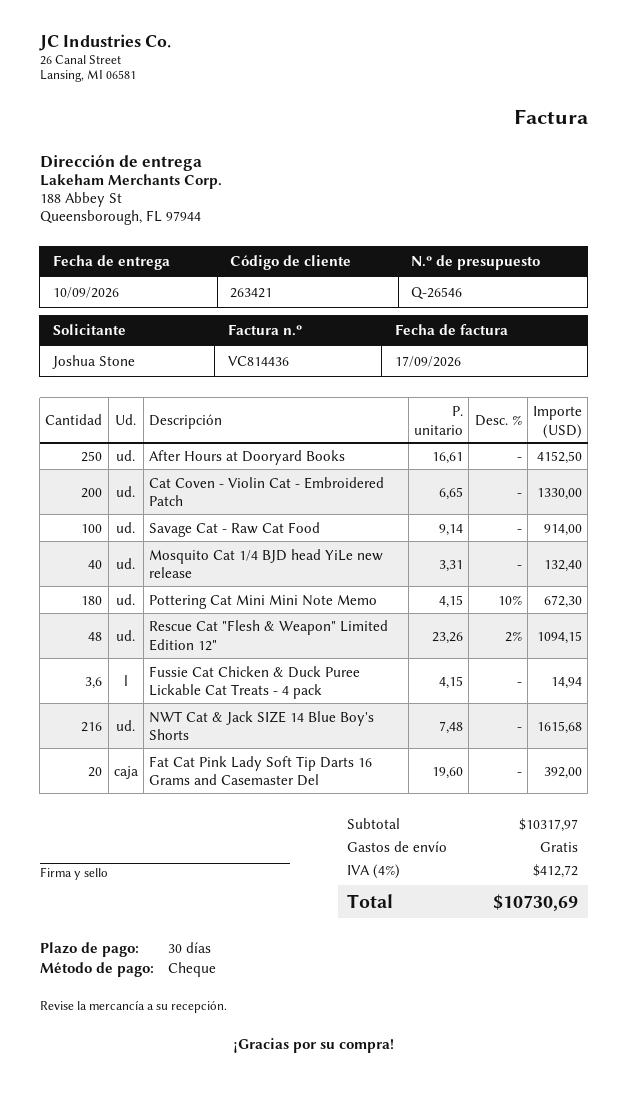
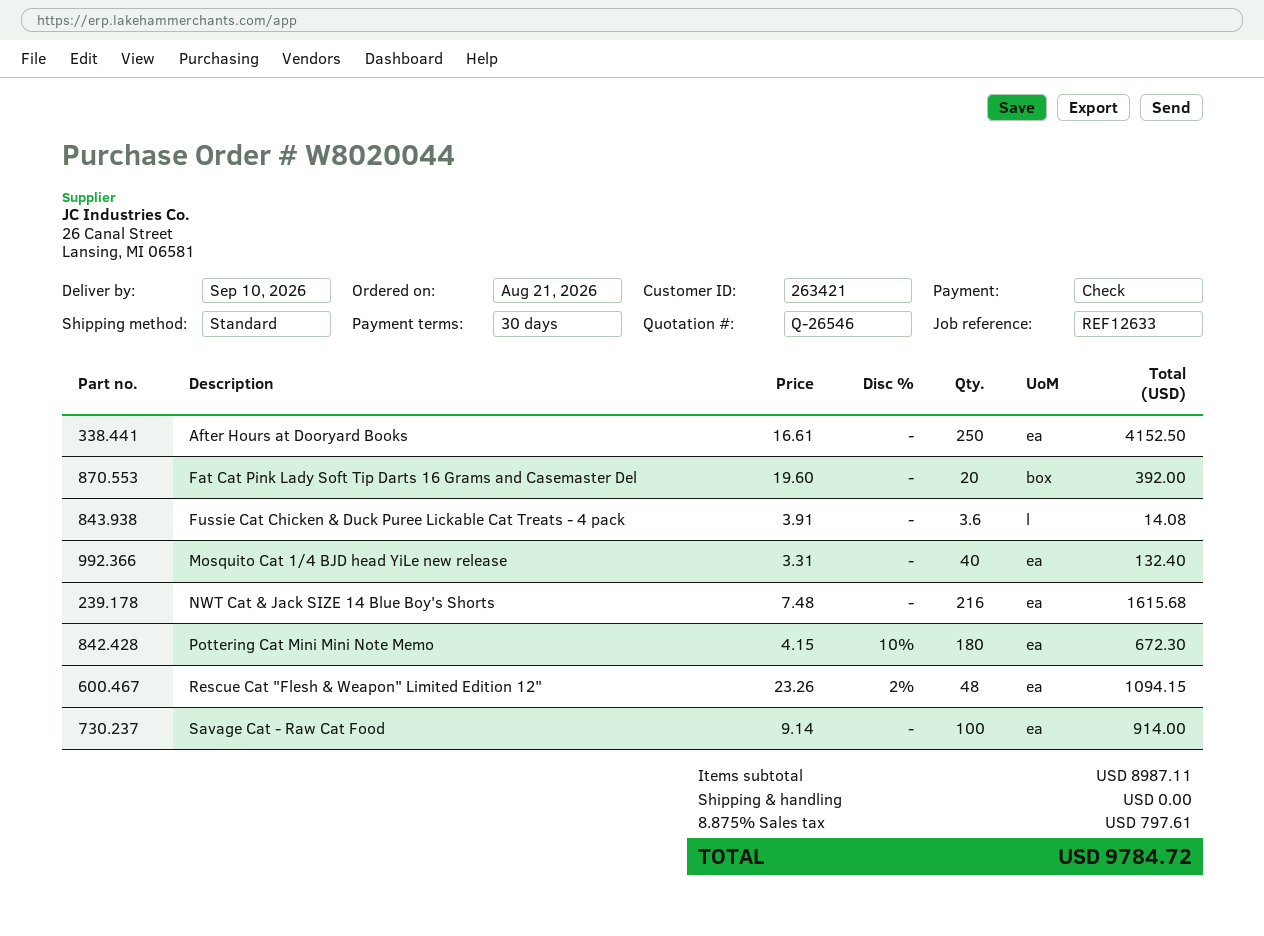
Cat Coven - Violin Cat - Embroidered Patch: 200 x 6.65 = 1330.00 -> none
Fussie Cat Chicken & Duck Puree Lickable Cat Treats - 4 pack: 3.6 x 4.15 = 14.94 -> 3.6 x 3.91 = 14.08
subtotal: 10317.97 -> 8987.11
tax: 4% = 412.72 -> 8.875% = 797.61
total: 10730.69 -> 9784.72

